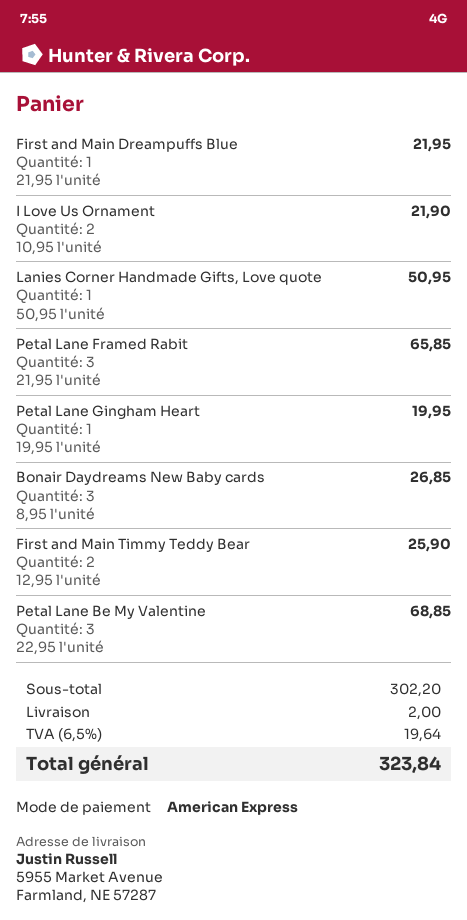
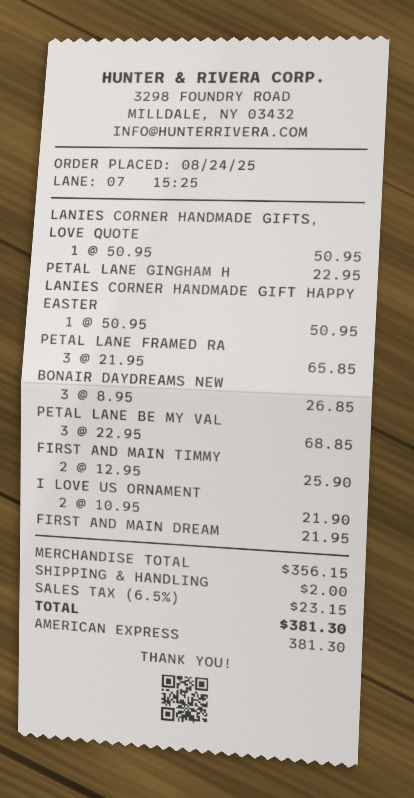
Petal Lane Gingham Heart: 1 x 19.95 = 19.95 -> 1 x 22.95 = 22.95
LANIES CORNER HANDMADE GIFT HAPPY EASTER: none -> 1 x 50.95 = 50.95
subtotal: 302.20 -> 356.15
tax: 6.5% = 19.64 -> 6.5% = 23.15
total: 323.84 -> 381.30

